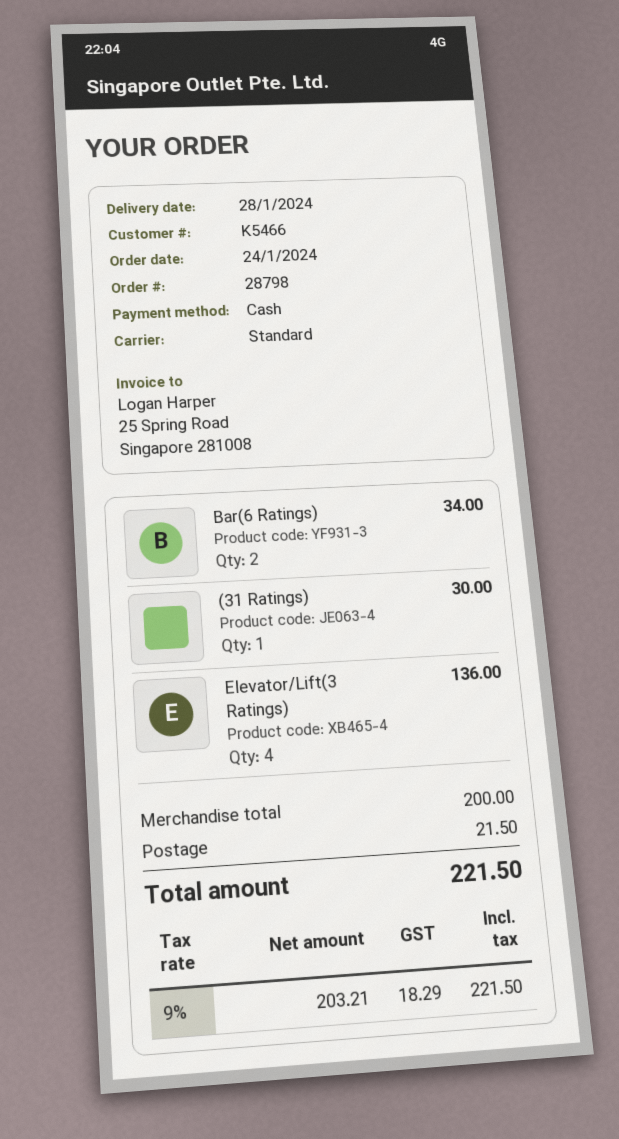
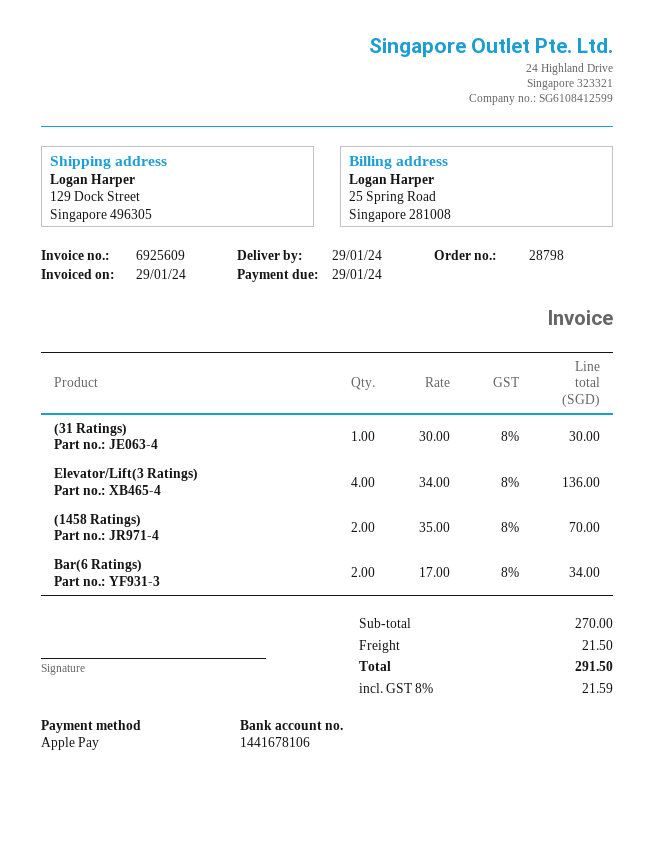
delivery date: 2024-01-28 -> 2024-01-29
payment method: cash -> Apple Pay
(1458 Ratings): none -> 2 for 70.00
subtotal: 200.00 -> 270.00
tax: 9% = 18.29 -> 8% = 21.59
total: 221.50 -> 291.50

